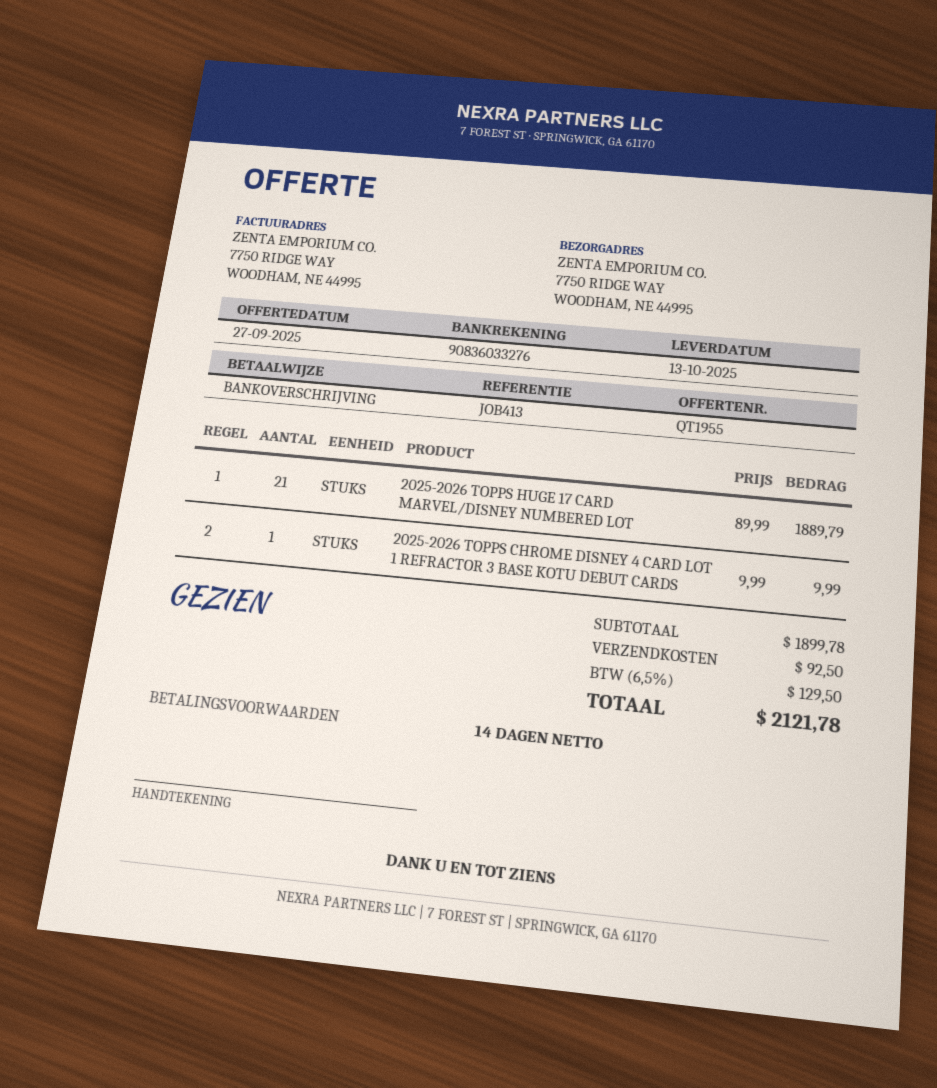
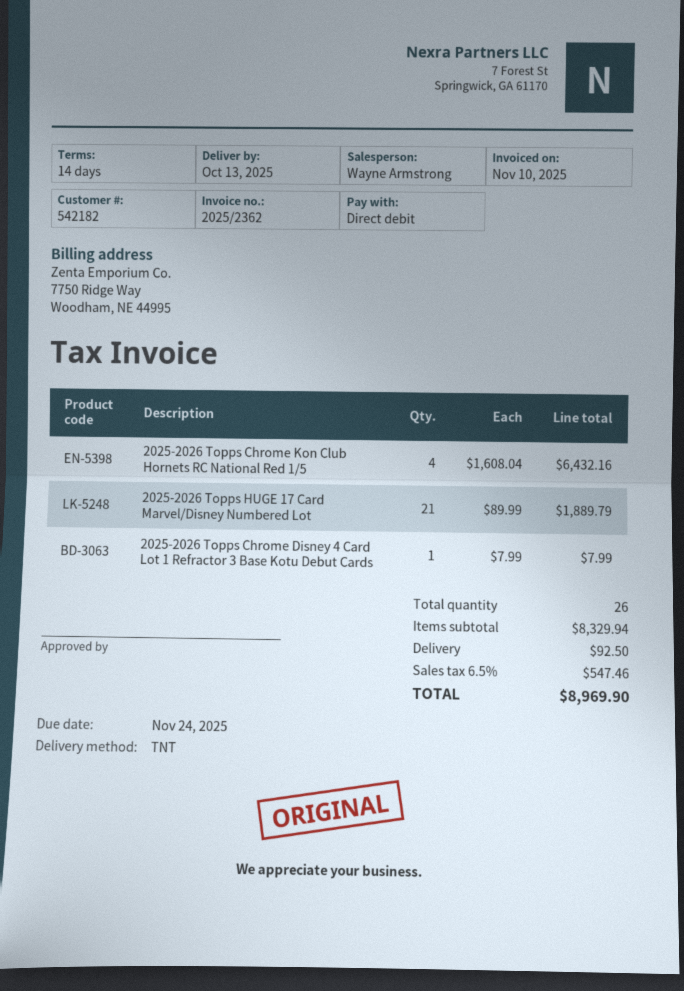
payment method: bank transfer -> direct debit
2025-2026 TOPPS CHROME DISNEY 4 CARD LOT 1 REFRACTOR 3 BASE KOTU DEBUT CARDS: 1 x 9.99 = 9.99 -> 1 x 7.99 = 7.99
2025-2026 Topps Chrome Kon Club Hornets RC National Red 1/5: none -> 4 x 1608.04 = 6432.16
subtotal: 1899.78 -> 8329.94
tax: 6.5% = 129.50 -> 6.5% = 547.46
total: 2121.78 -> 8969.90

